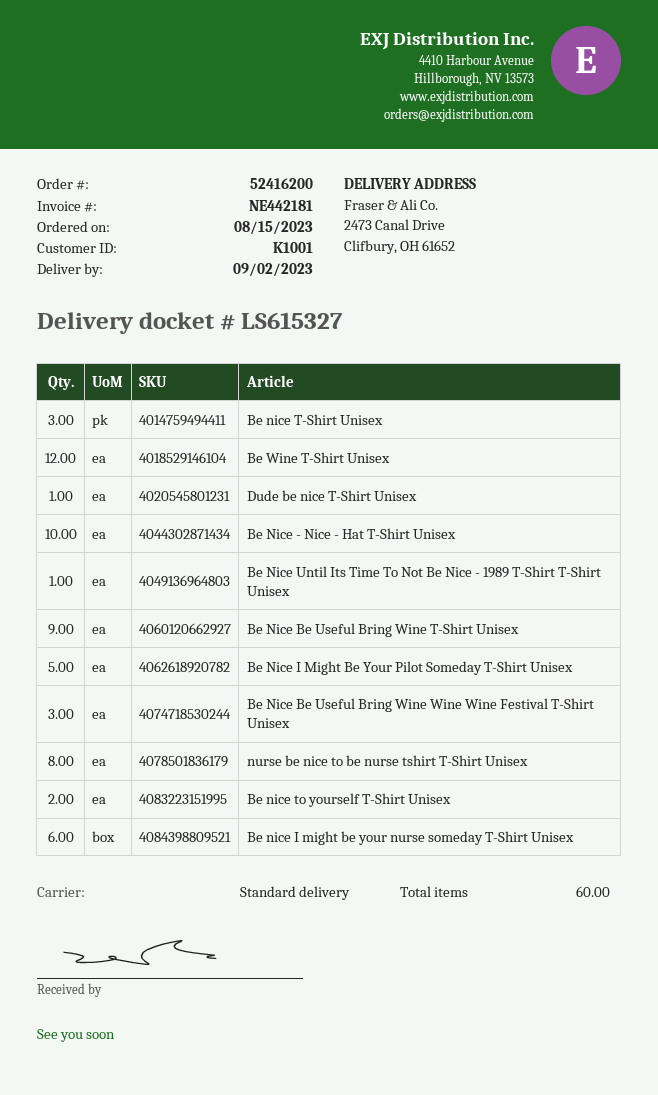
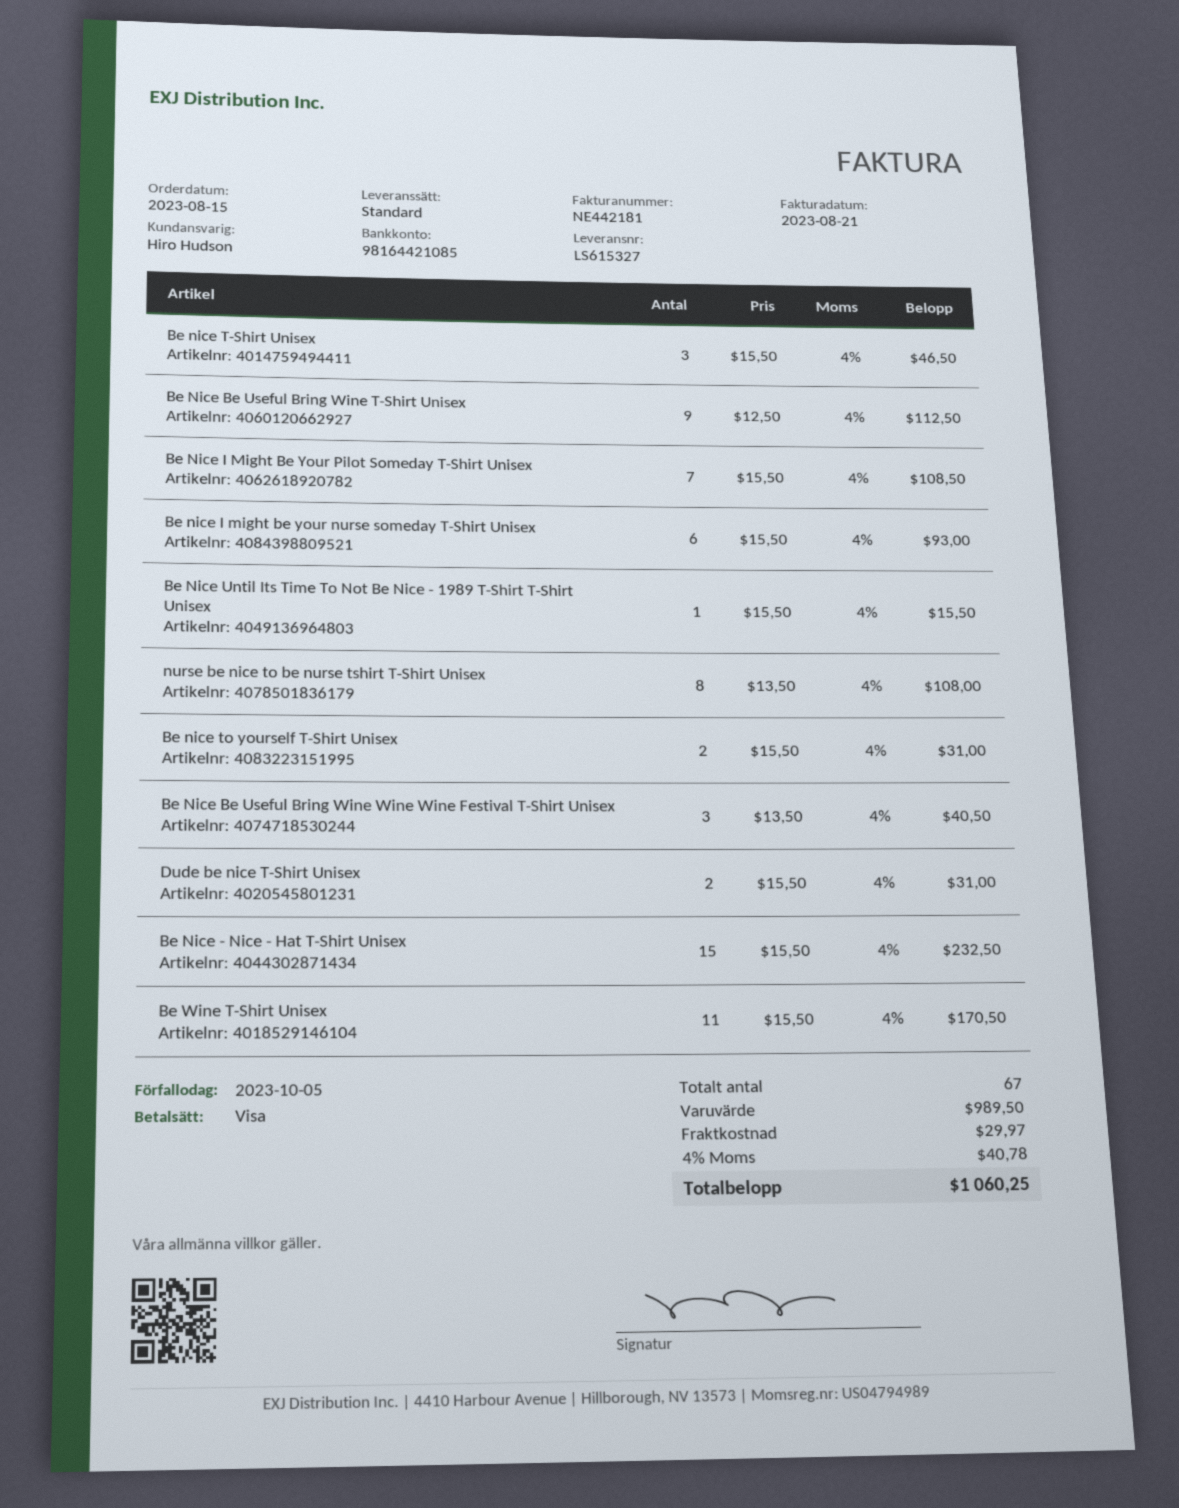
Be Wine T-Shirt Unisex: 12 -> 11
Dude be nice T-Shirt Unisex: 1 -> 2
Be Nice - Nice - Hat T-Shirt Unisex: 10 -> 15
Be Nice I Might Be Your Pilot Someday T-Shirt Unisex: 5 -> 7
total quantity: 60 -> 67

